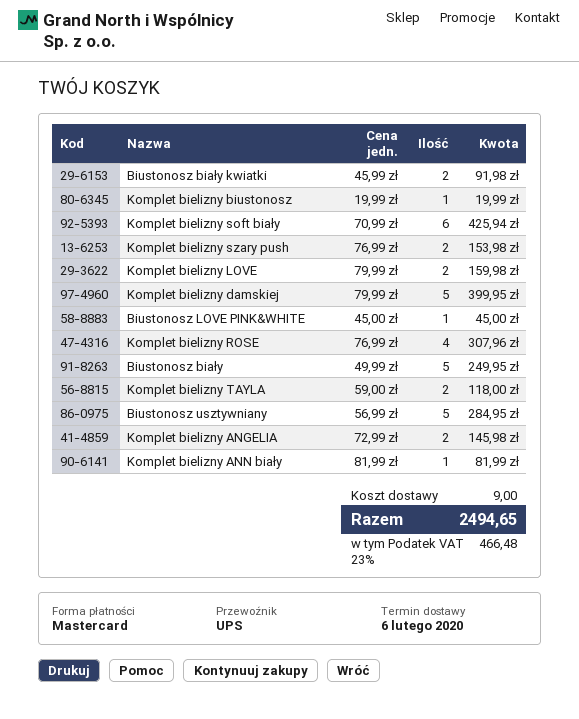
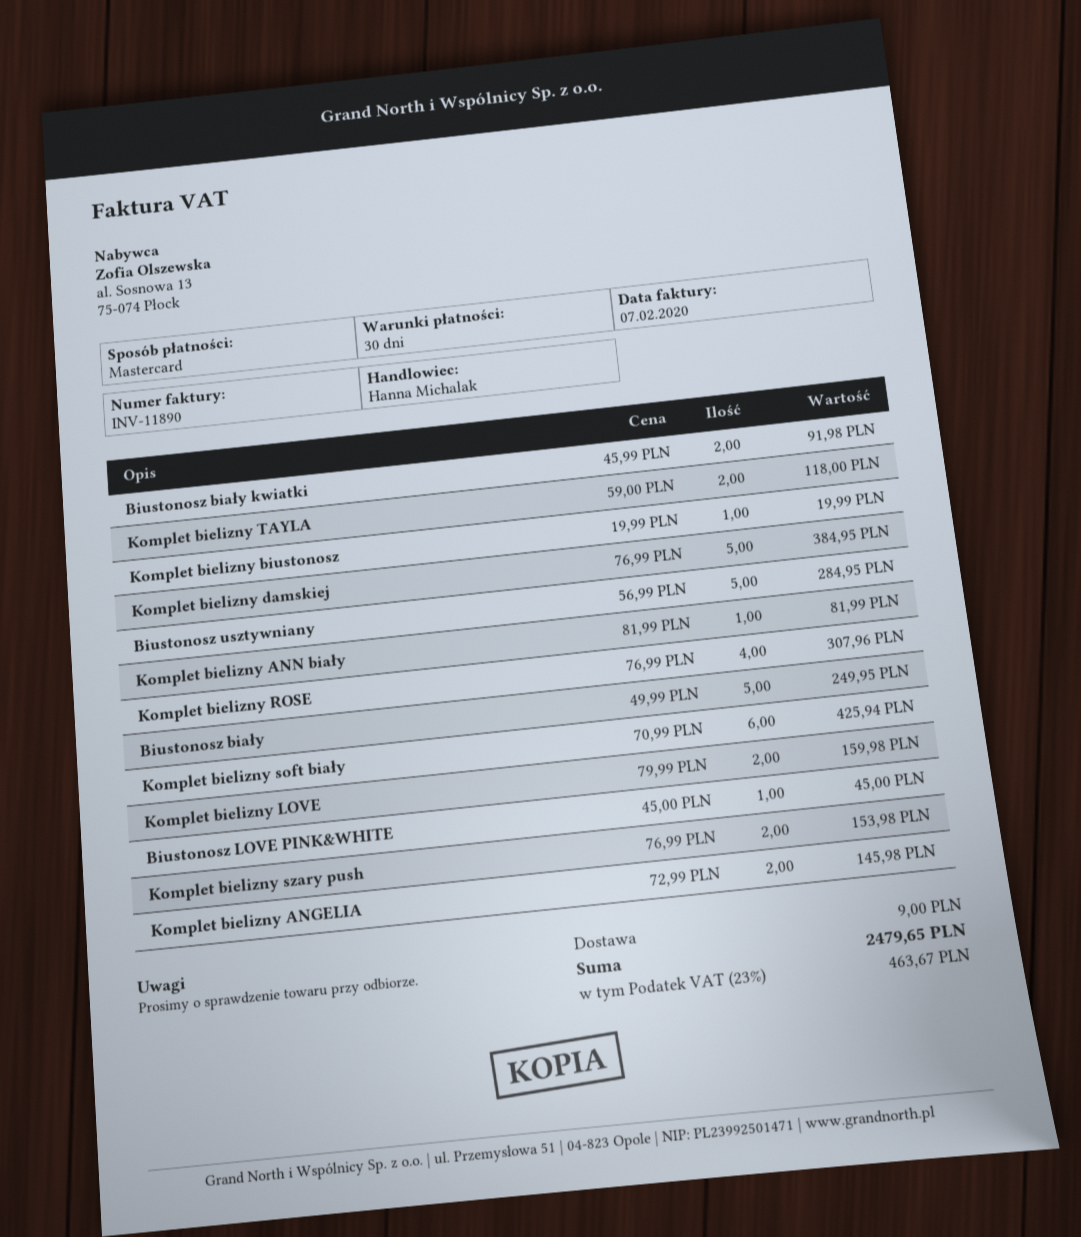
Komplet bielizny damskiej: 5 x 79.99 = 399.95 -> 5 x 76.99 = 384.95
tax: 23% = 466.48 -> 23% = 463.67
total: 2494.65 -> 2479.65

